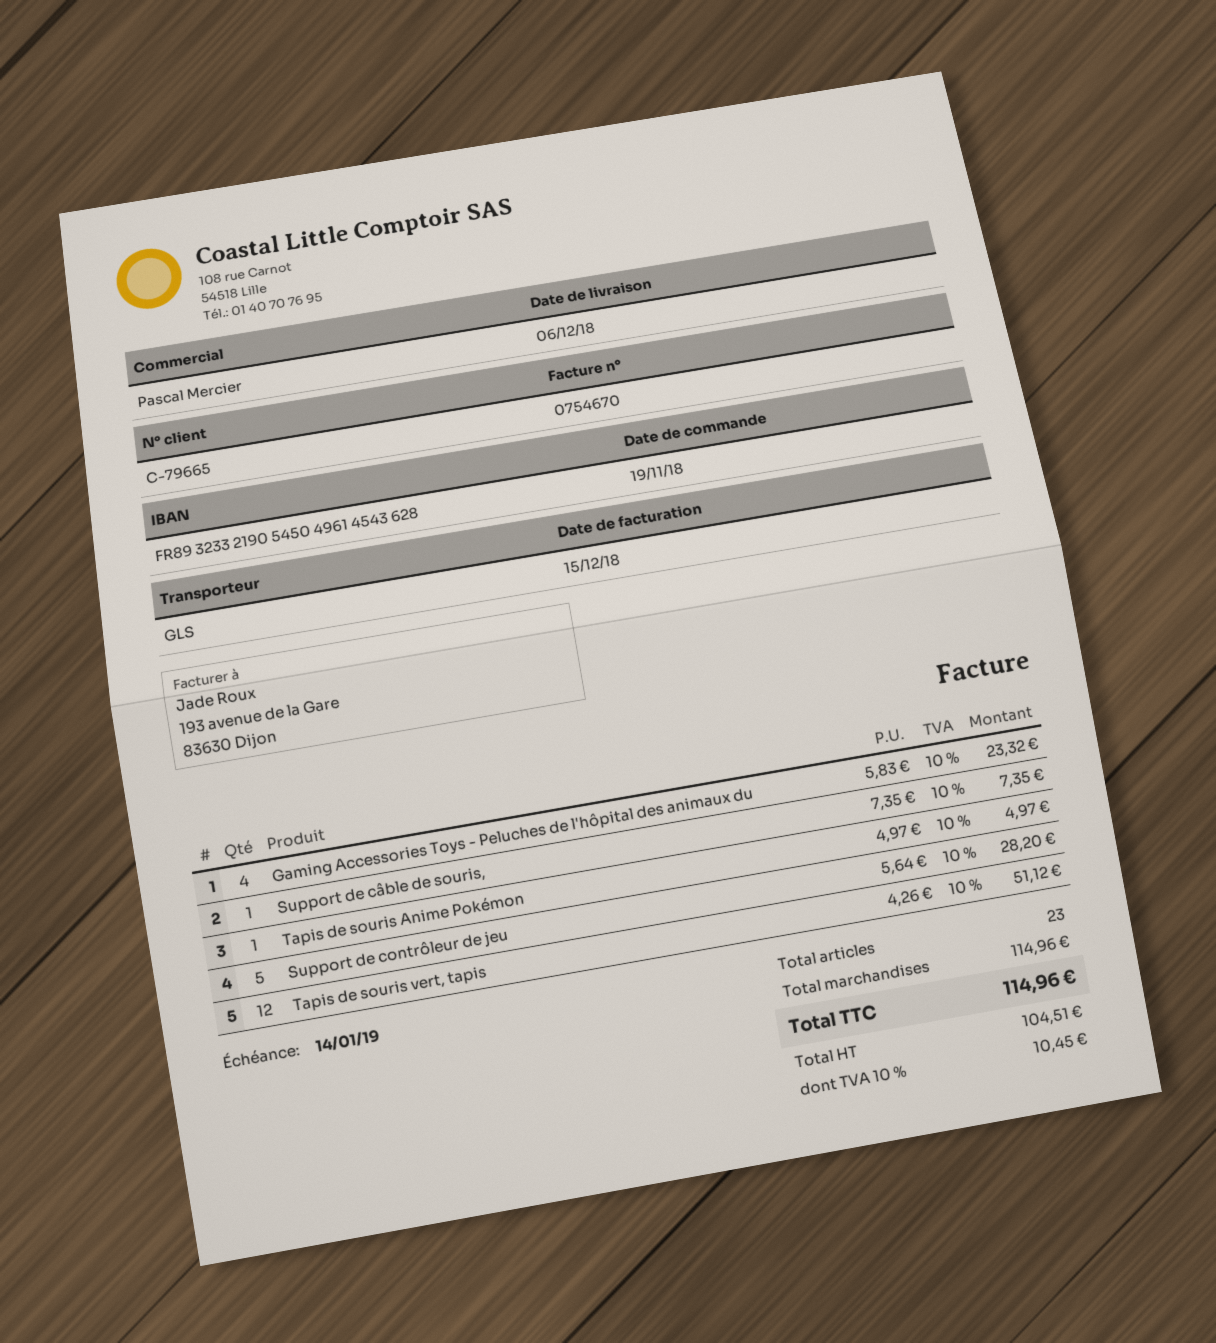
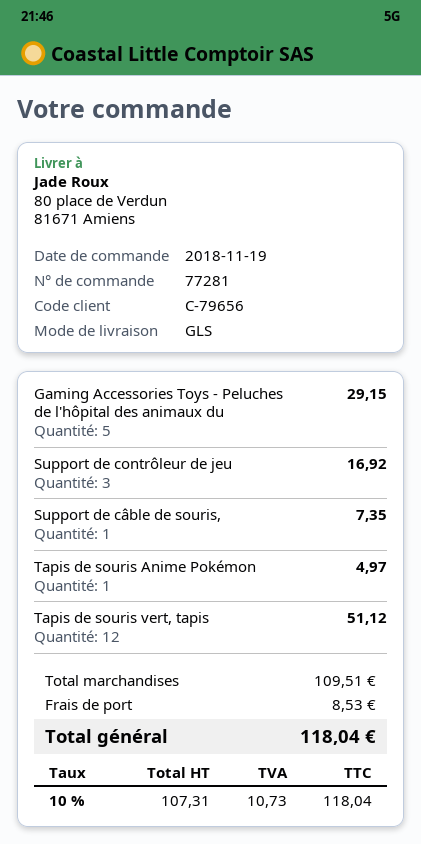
customer number: C-79665 -> C-79656
Gaming Accessories Toys - Peluches de l'hôpital des animaux du: 4 for 23.32 -> 5 for 29.15
Support de contrôleur de jeu: 5 for 28.20 -> 3 for 16.92
subtotal: 114.96 -> 109.51
shipping: none -> 8.53
net: 104.51 -> 107.31
tax: 10% = 10.45 -> 10% = 10.73
total: 114.96 -> 118.04

